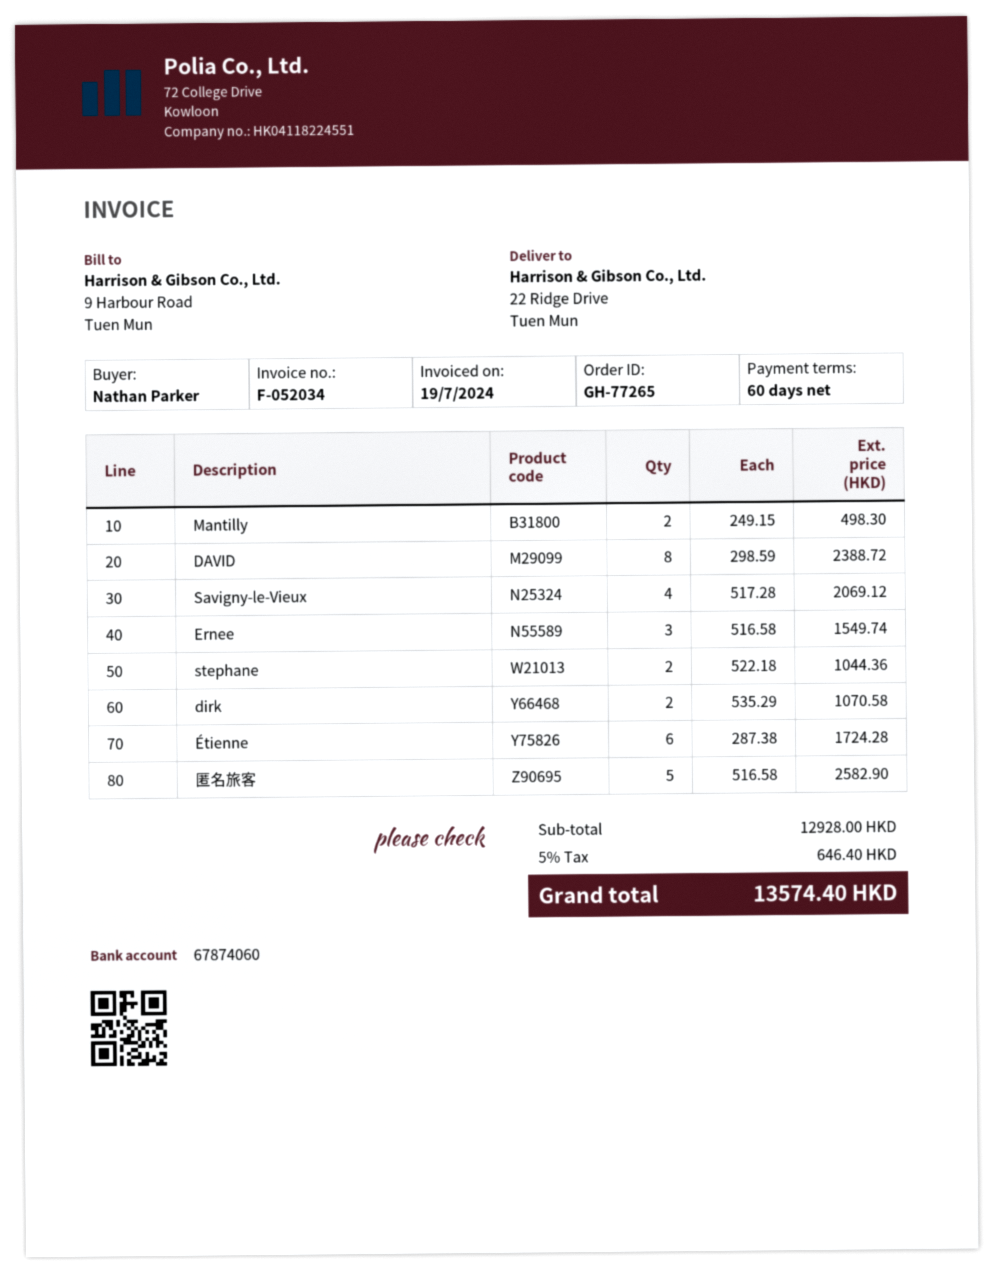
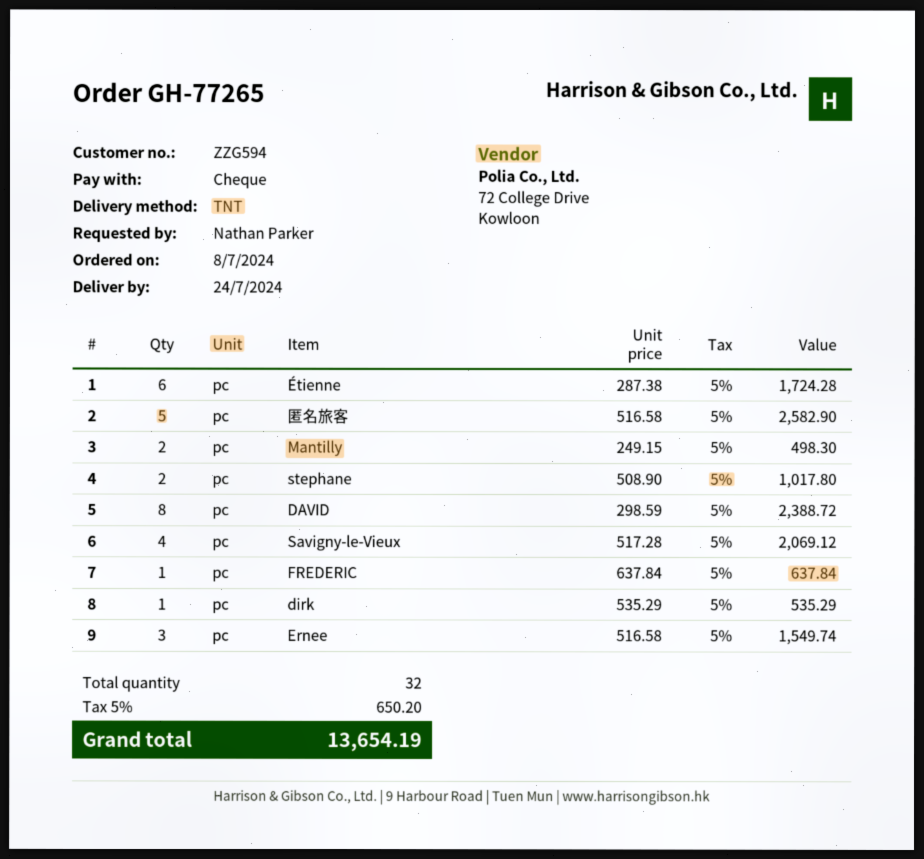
stephane: 2 x 522.18 = 1044.36 -> 2 x 508.90 = 1017.80
dirk: 2 x 535.29 = 1070.58 -> 1 x 535.29 = 535.29
FREDERIC: none -> 1 x 637.84 = 637.84
tax: 5% = 646.40 -> 5% = 650.20
total: 13574.40 -> 13654.19

